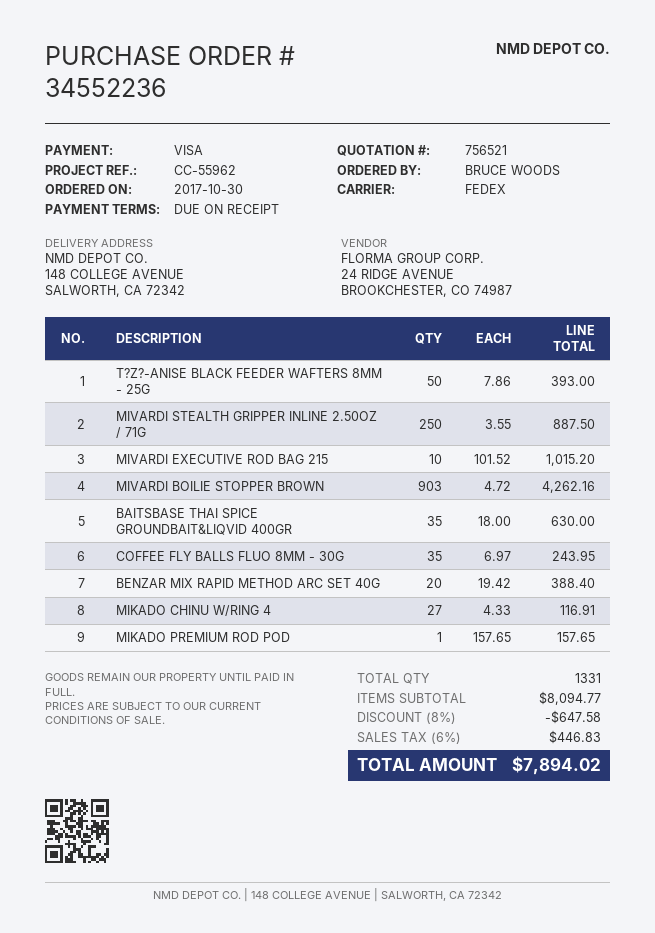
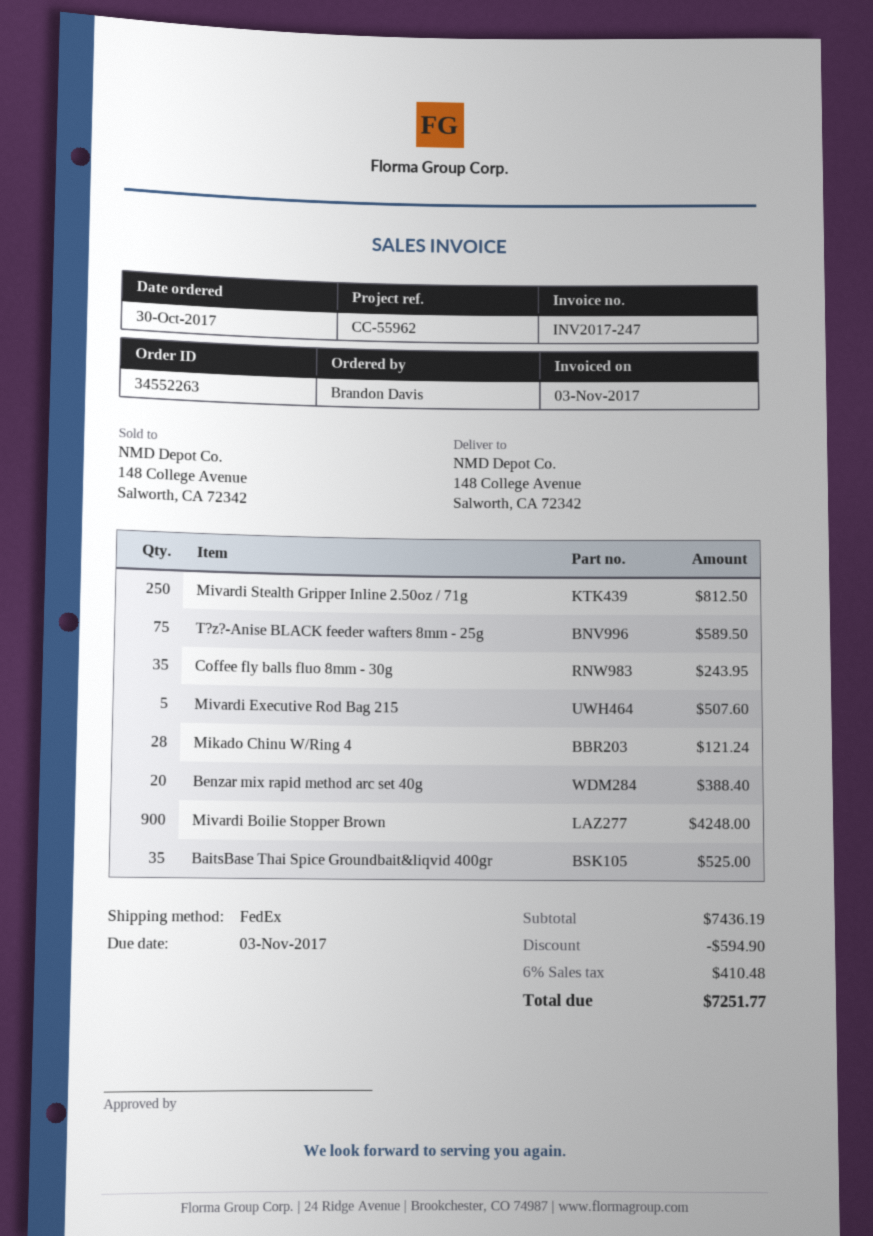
order number: 34552236 -> 34552263
ordered by: BRUCE WOODS -> Brandon Davis
T?Z?-ANISE BLACK FEEDER WAFTERS 8MM - 25G: 50 for 393.00 -> 75 for 589.50
MIVARDI STEALTH GRIPPER INLINE 2.50OZ / 71G: 250 for 887.50 -> 250 for 812.50
MIVARDI EXECUTIVE ROD BAG 215: 10 for 1015.20 -> 5 for 507.60
MIVARDI BOILIE STOPPER BROWN: 903 for 4262.16 -> 900 for 4248.00
BAITSBASE THAI SPICE GROUNDBAIT&LIQVID 400GR: 35 for 630.00 -> 35 for 525.00
MIKADO CHINU W/RING 4: 27 for 116.91 -> 28 for 121.24
MIKADO PREMIUM ROD POD: 1 for 157.65 -> none
subtotal: 8094.77 -> 7436.19
discount: 647.58 -> 594.90
tax: 6% = 446.83 -> 6% = 410.48
total: 7894.02 -> 7251.77

